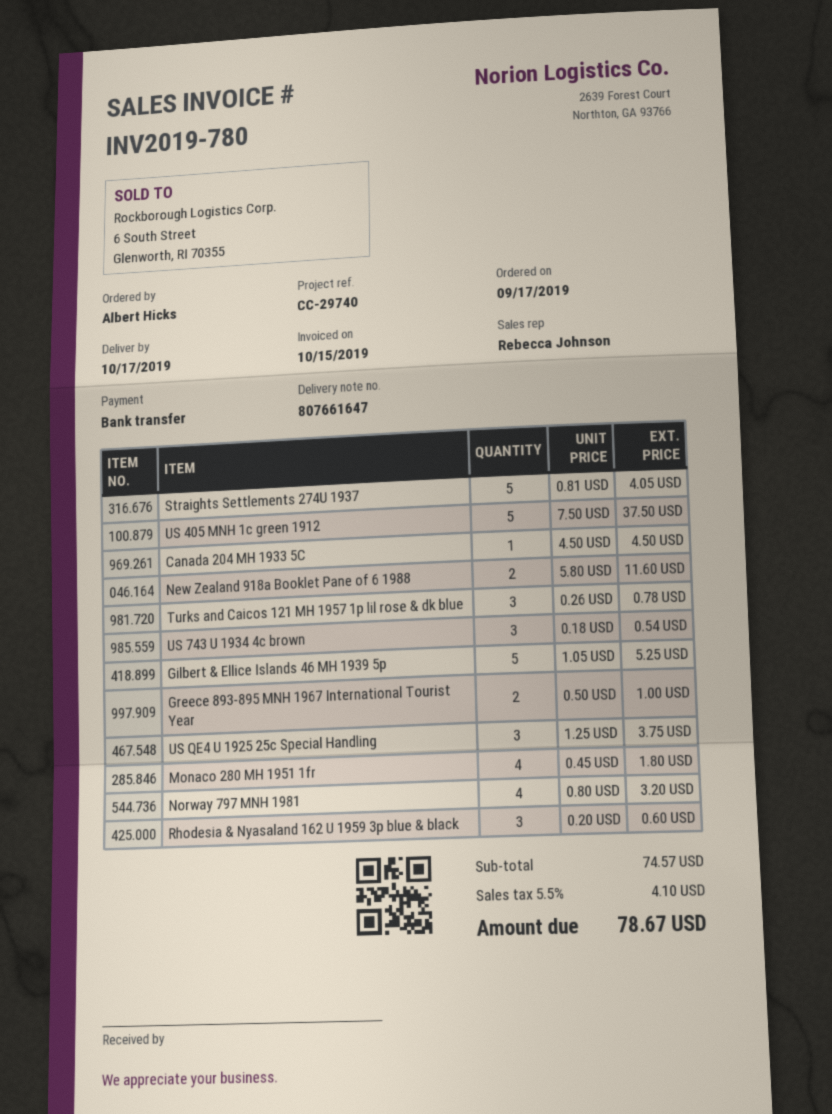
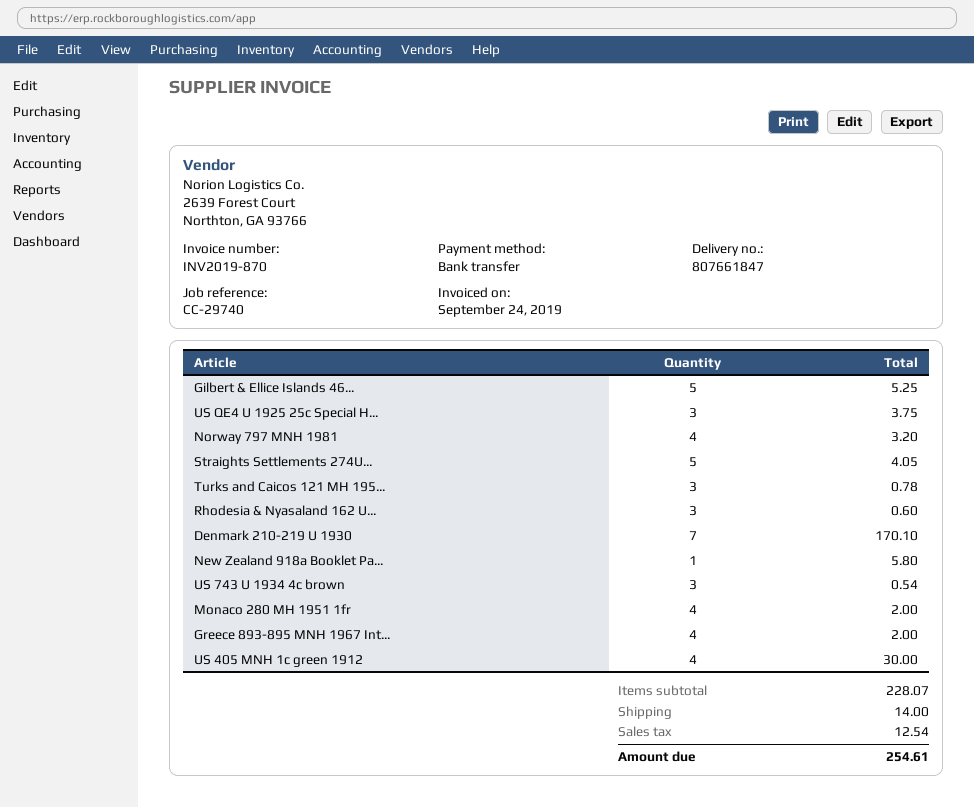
delivery note number: 807661647 -> 807661847
invoice number: INV2019-780 -> INV2019-870
invoice date: 2019-10-15 -> 2019-09-24
US 405 MNH 1c green 1912: 5 for 37.50 -> 4 for 30.00
Canada 204 MH 1933 5C: 1 for 4.50 -> none
New Zealand 918a Booklet Pane of 6 1988: 2 for 11.60 -> 1 for 5.80
Greece 893-895 MNH 1967 International Tourist Year: 2 for 1.00 -> 4 for 2.00
Monaco 280 MH 1951 1fr: 4 for 1.80 -> 4 for 2.00
Denmark 210-219 U 1930: none -> 7 for 170.10
subtotal: 74.57 -> 228.07
shipping: none -> 14.00
tax: 4.10 -> 12.54
total: 78.67 -> 254.61

